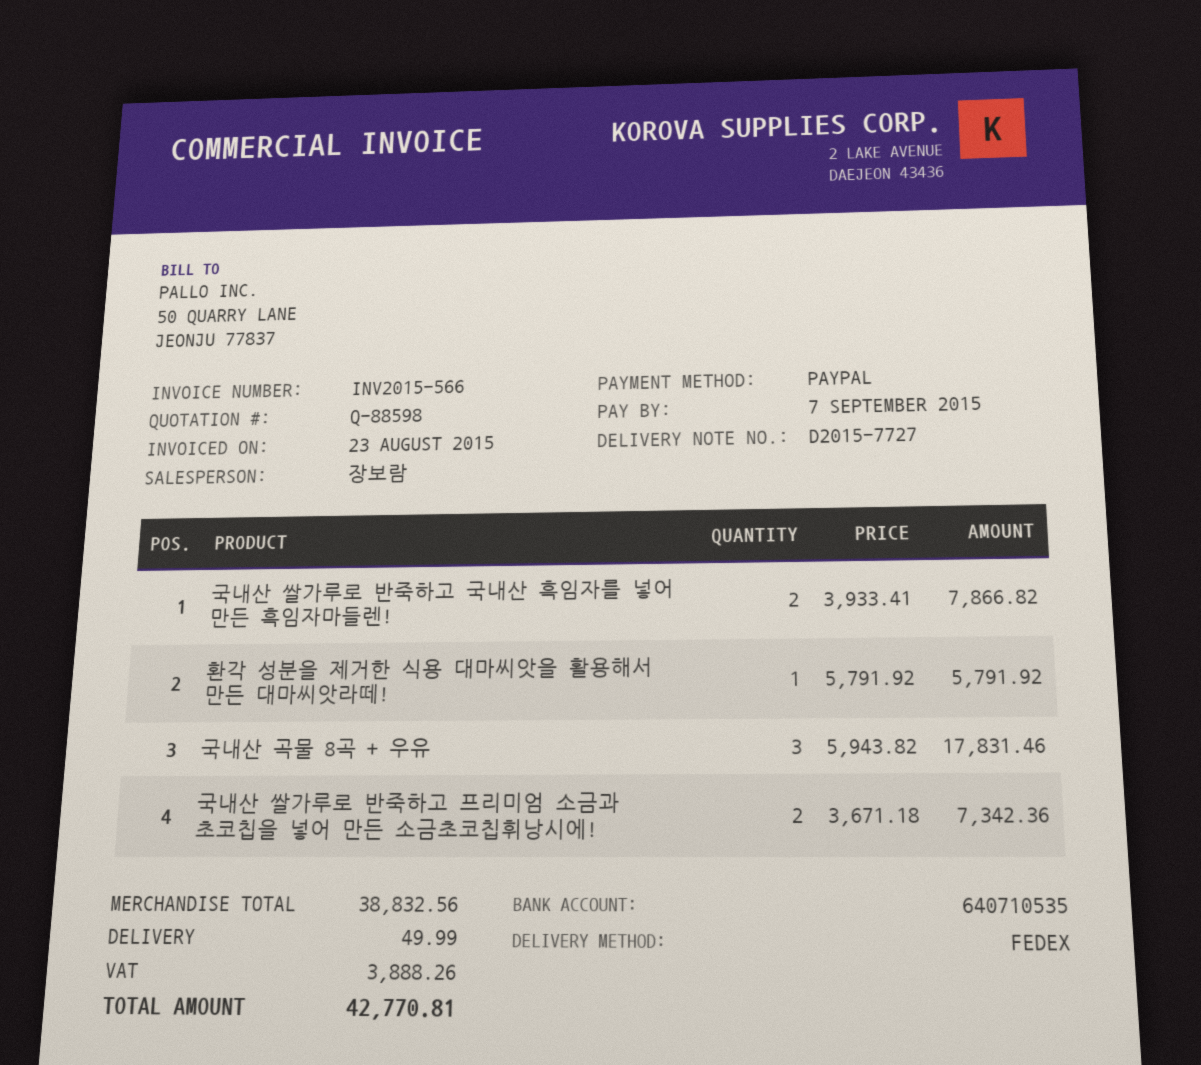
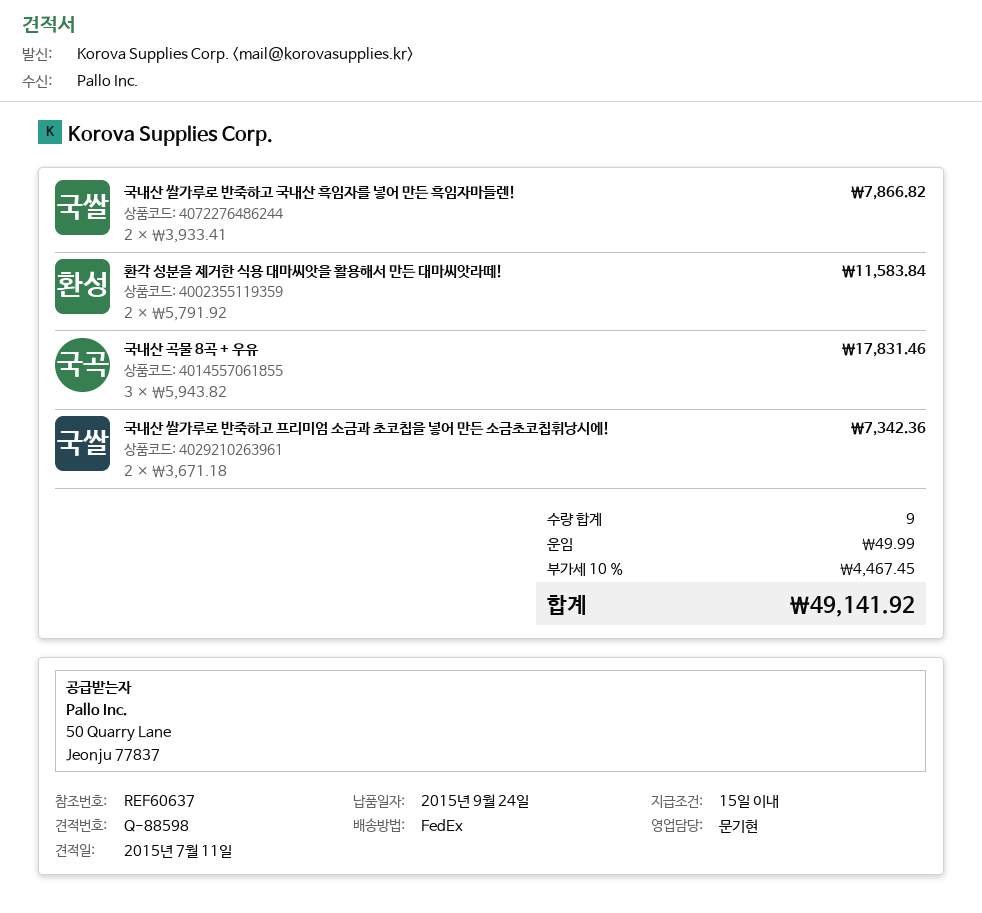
sales rep: 장보람 -> 문기현
환각 성분을 제거한 식용 대마씨앗을 활용해서 만든 대마씨앗라떼!: 1 x 5791.92 = 5791.92 -> 2 x 5791.92 = 11583.84
tax: 3888.26 -> 4467.45
total: 42770.81 -> 49141.92

